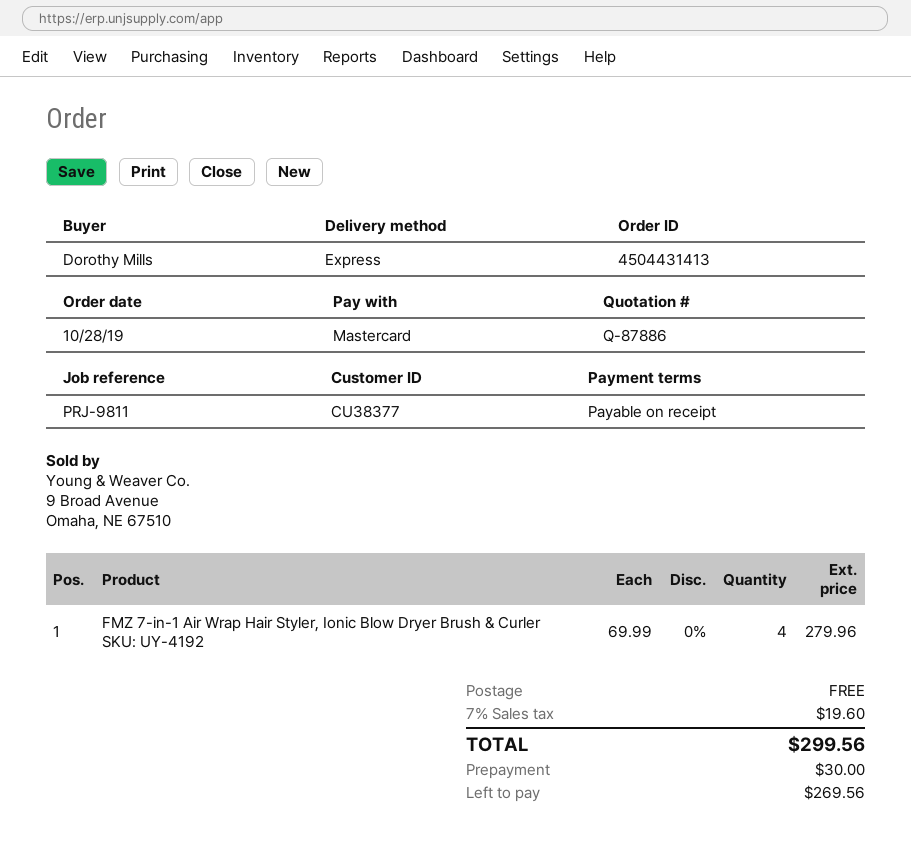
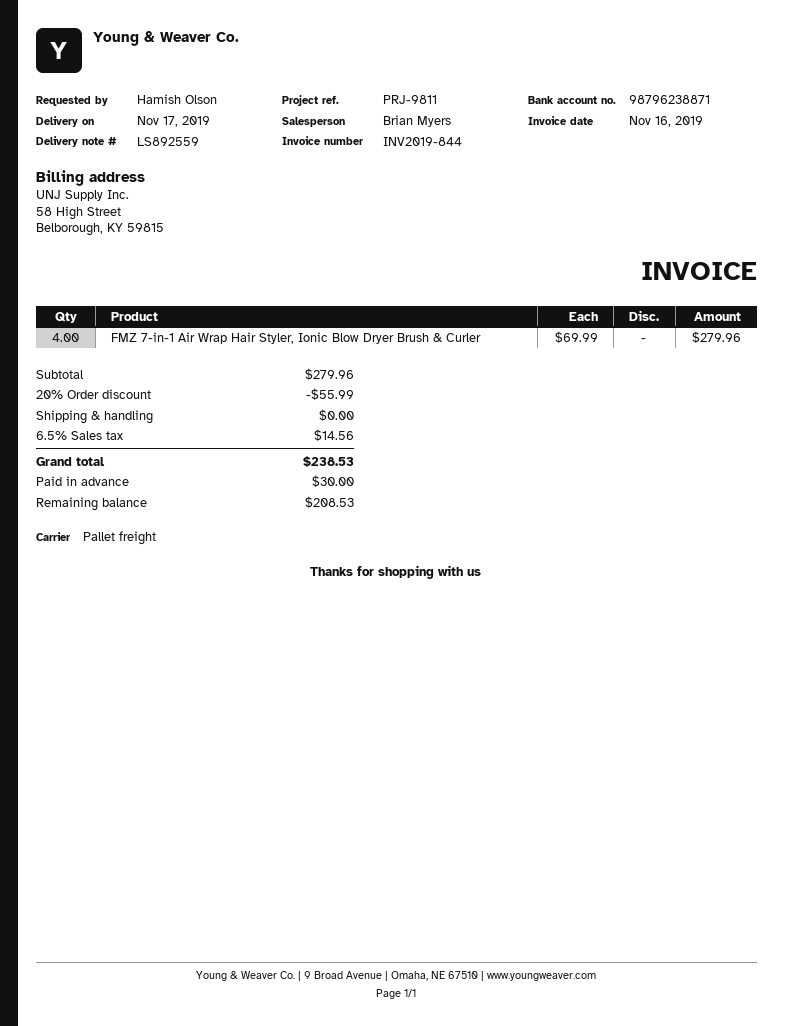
ordered by: Dorothy Mills -> Hamish Olson
shipping method: express -> pallet freight
discount: none -> 20% = 55.99
tax: 7% = 19.60 -> 6.5% = 14.56
total: 299.56 -> 238.53
balance: 269.56 -> 208.53

